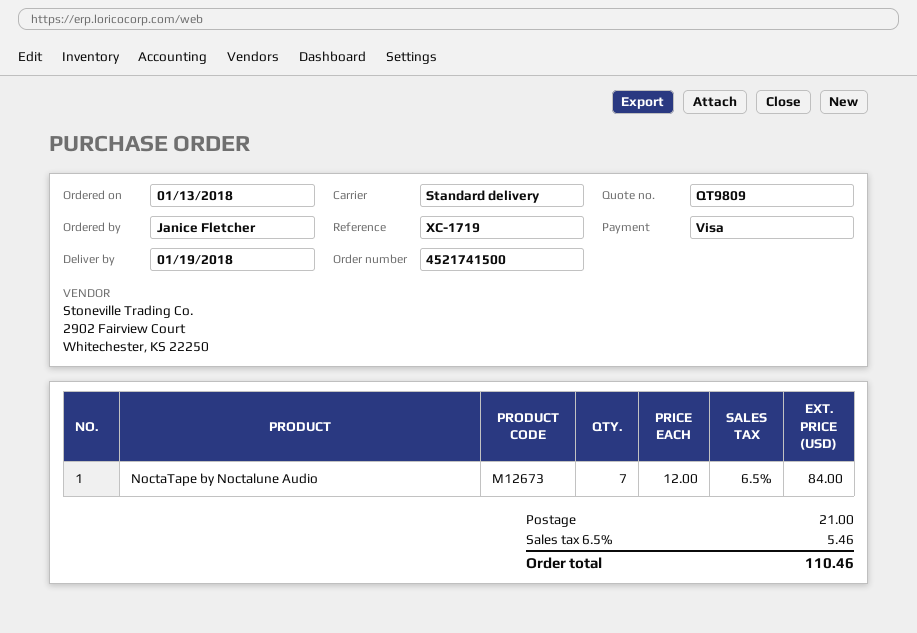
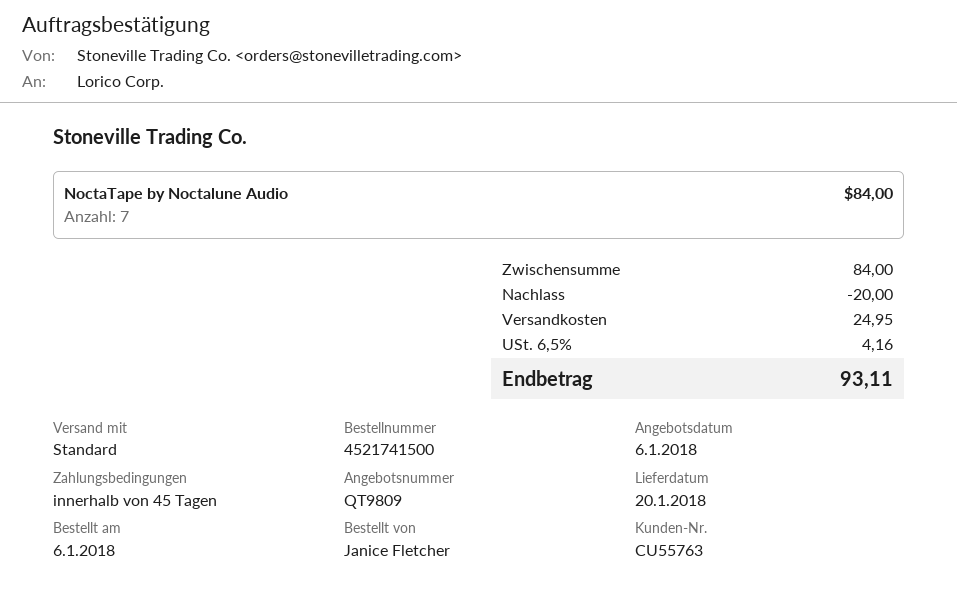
order date: 2018-01-13 -> 2018-01-06
delivery date: 2018-01-19 -> 2018-01-20
discount: none -> 20.00
shipping: 21.00 -> 24.95
tax: 6.5% = 5.46 -> 6.5% = 4.16
total: 110.46 -> 93.11

